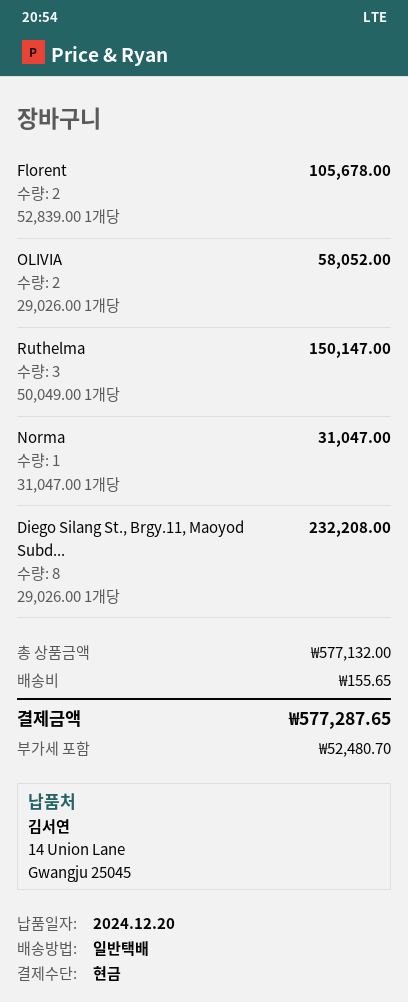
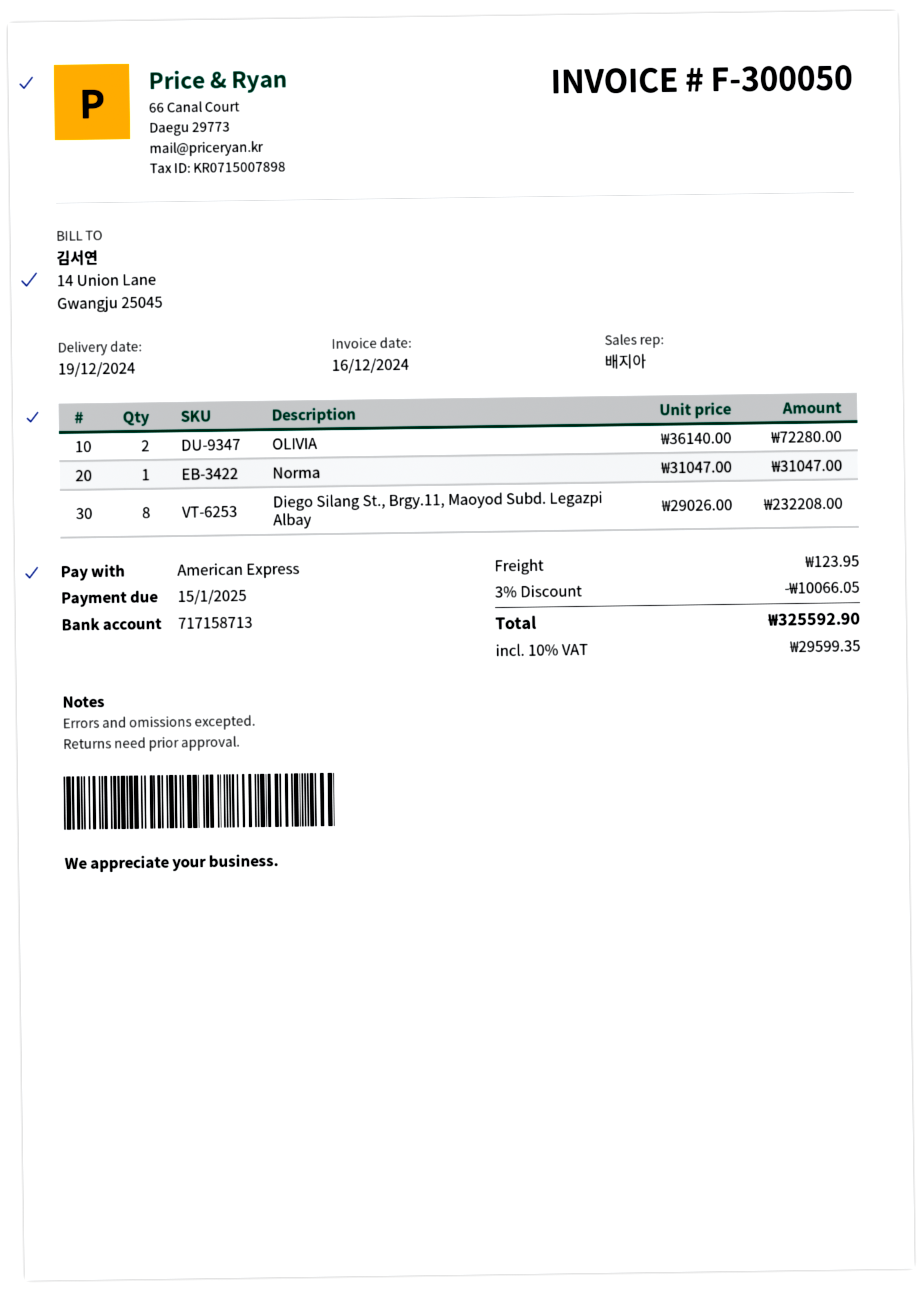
delivery date: 2024-12-20 -> 2024-12-19
payment method: cash -> American Express
Florent: 2 x 52839.00 = 105678.00 -> none
OLIVIA: 2 x 29026.00 = 58052.00 -> 2 x 36140.00 = 72280.00
Ruthelma: 3 x 50049.00 = 150147.00 -> none
discount: none -> 3% = 10066.05
shipping: 155.65 -> 123.95
tax: 52480.70 -> 29599.35
total: 577287.65 -> 325592.90

